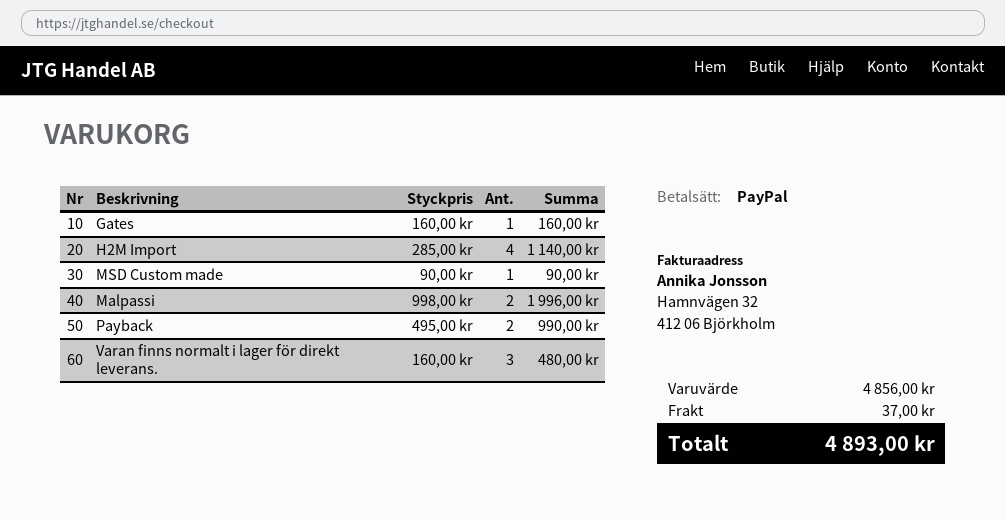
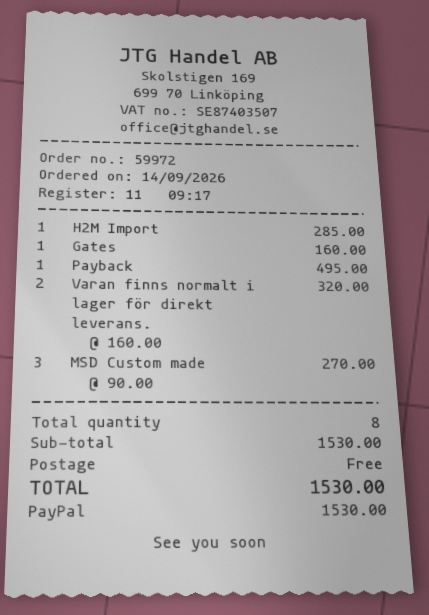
H2M Import: 4 x 285.00 = 1140.00 -> 1 x 285.00 = 285.00
MSD Custom made: 1 x 90.00 = 90.00 -> 3 x 90.00 = 270.00
Malpassi: 2 x 998.00 = 1996.00 -> none
Payback: 2 x 495.00 = 990.00 -> 1 x 495.00 = 495.00
Varan finns normalt i lager för direkt leverans.: 3 x 160.00 = 480.00 -> 2 x 160.00 = 320.00
subtotal: 4856.00 -> 1530.00
shipping: 37.00 -> 0.00
total: 4893.00 -> 1530.00

